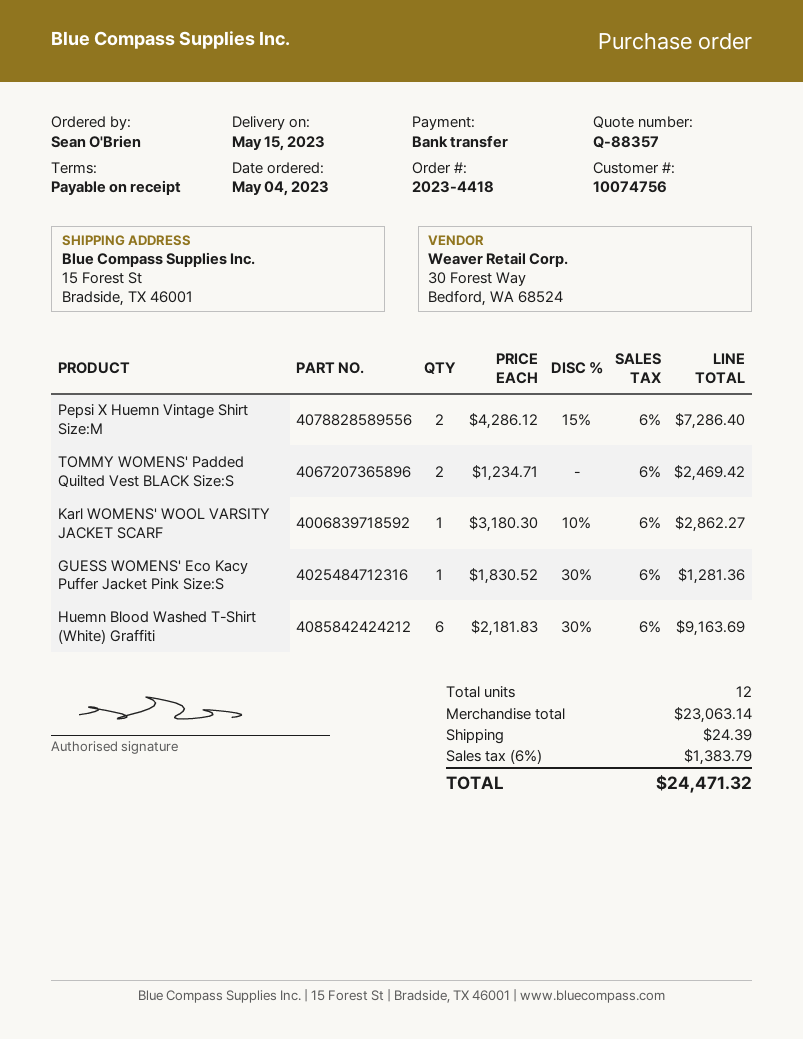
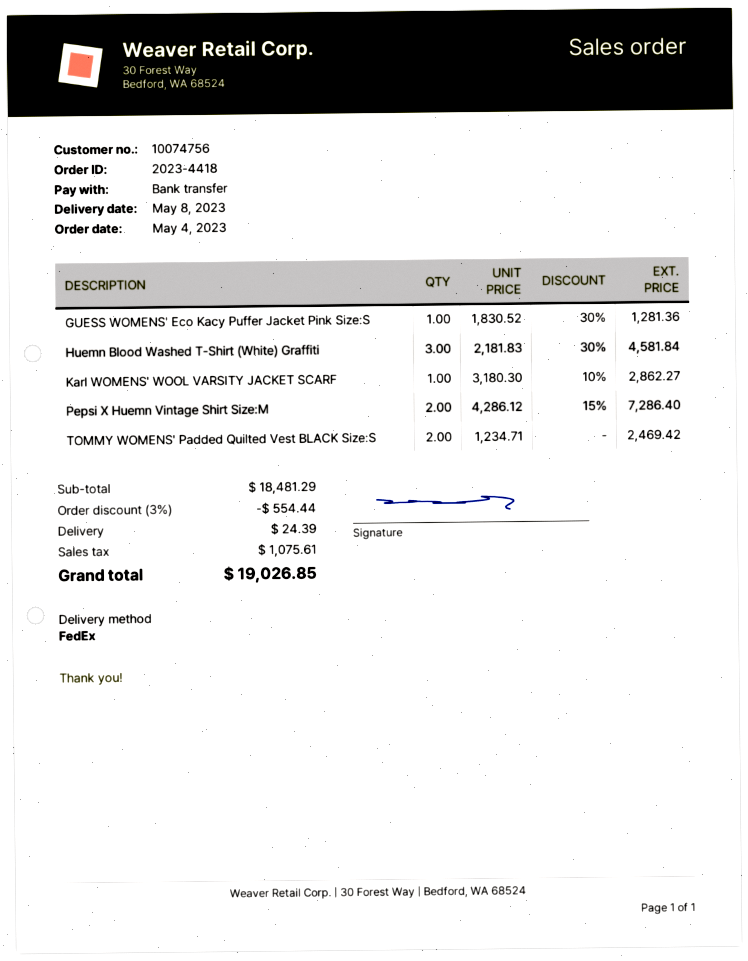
delivery date: 2023-05-15 -> 2023-05-08
Huemn Blood Washed T-Shirt (White) Graffiti: 6 x 2181.83 - 30% = 9163.69 -> 3 x 2181.83 - 30% = 4581.84
subtotal: 23063.14 -> 18481.29
discount: none -> 3% = 554.44
tax: 1383.79 -> 1075.61
total: 24471.32 -> 19026.85

